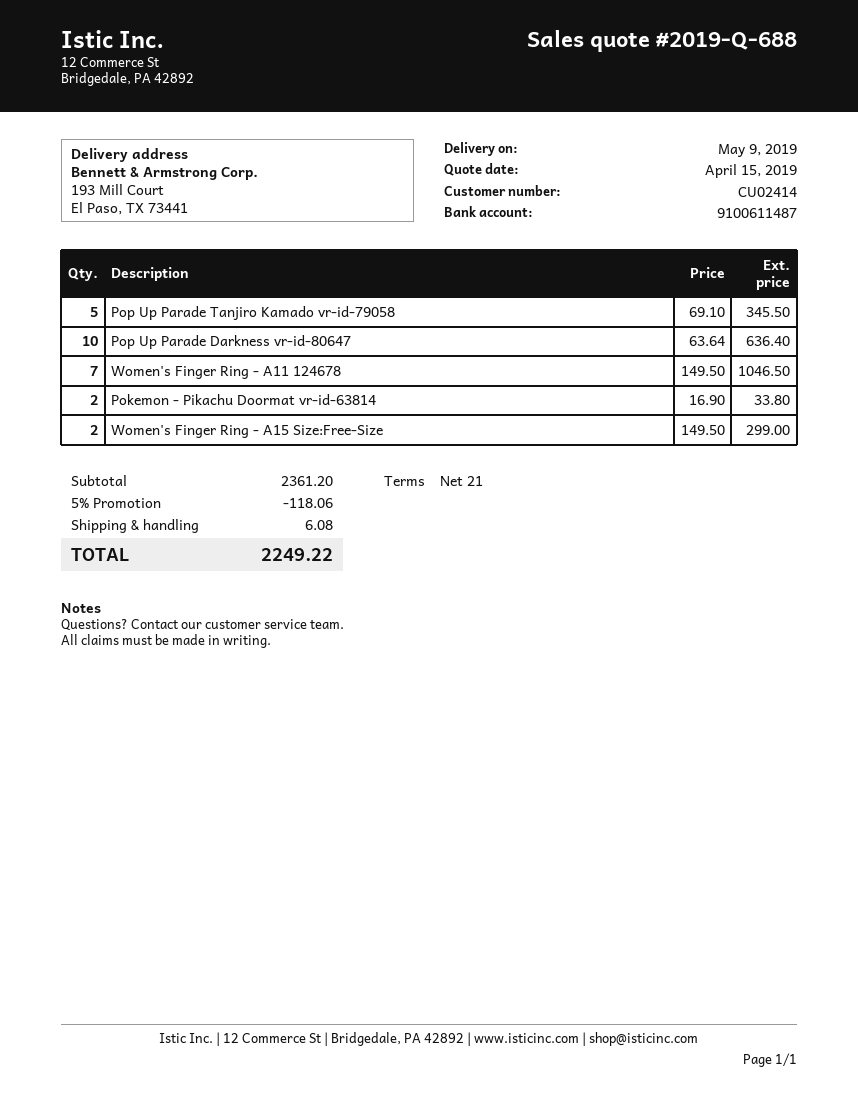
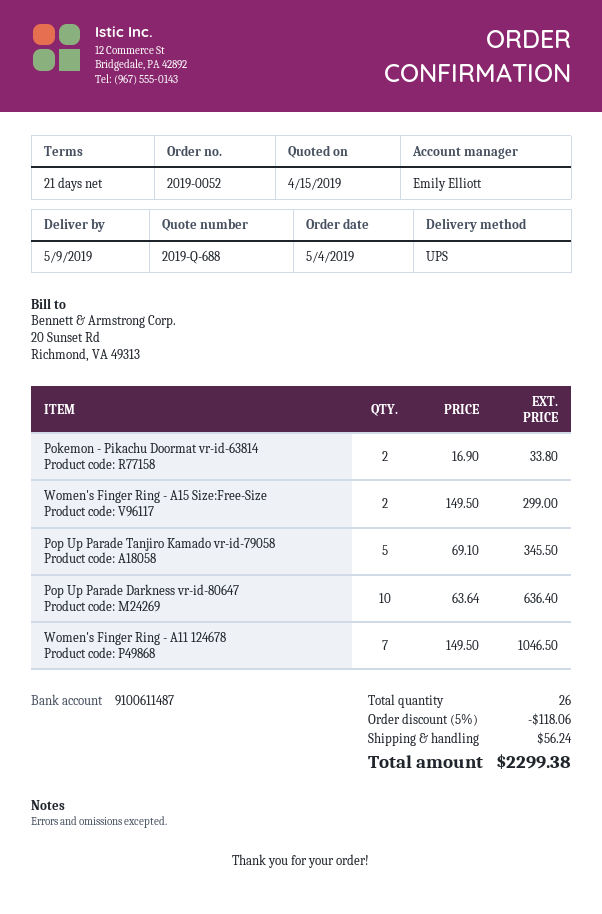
shipping: 6.08 -> 56.24
total: 2249.22 -> 2299.38

